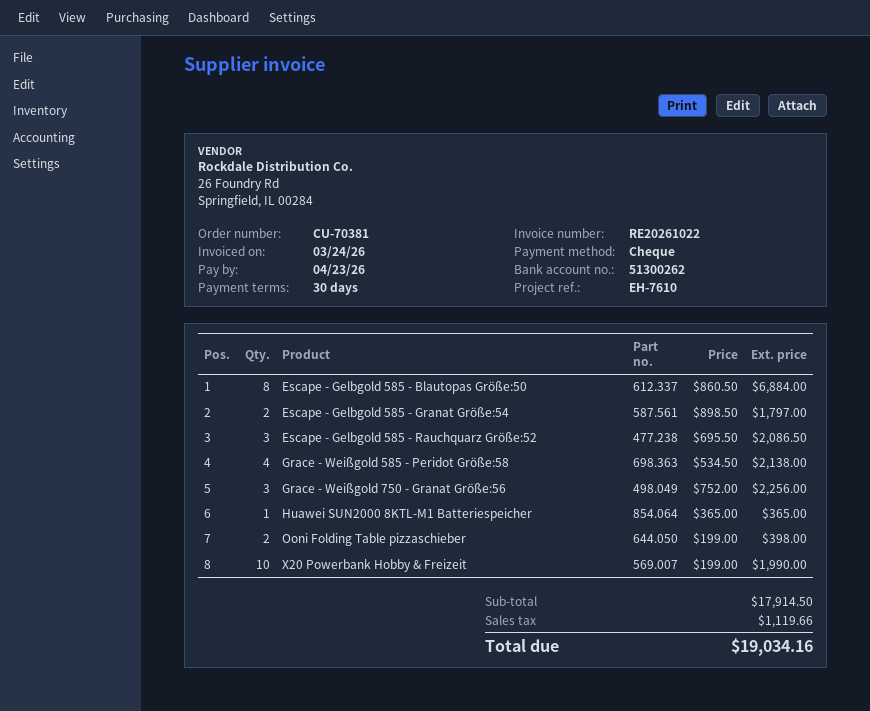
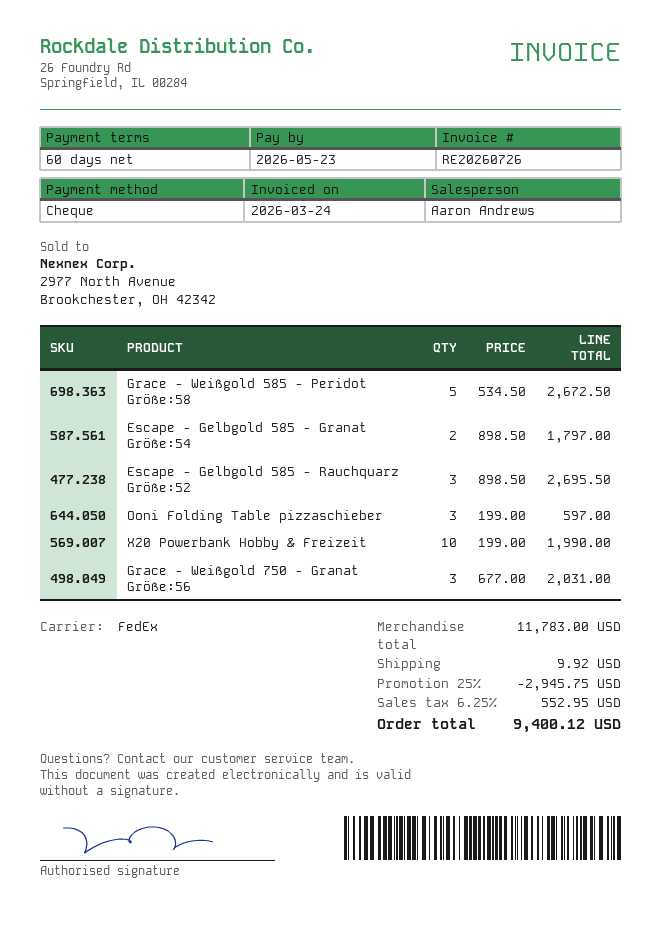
invoice number: RE20261022 -> RE20260726
payment terms: 30 days -> 60 days
due date: 2026-04-23 -> 2026-05-23
Escape - Gelbgold 585 - Blautopas Größe:50: 8 x 860.50 = 6884.00 -> none
Escape - Gelbgold 585 - Rauchquarz Größe:52: 3 x 695.50 = 2086.50 -> 3 x 898.50 = 2695.50
Grace - Weißgold 585 - Peridot Größe:58: 4 x 534.50 = 2138.00 -> 5 x 534.50 = 2672.50
Grace - Weißgold 750 - Granat Größe:56: 3 x 752.00 = 2256.00 -> 3 x 677.00 = 2031.00
Huawei SUN2000 8KTL-M1 Batteriespeicher: 1 x 365.00 = 365.00 -> none
Ooni Folding Table pizzaschieber: 2 x 199.00 = 398.00 -> 3 x 199.00 = 597.00
subtotal: 17914.50 -> 11783.00
discount: none -> 25% = 2945.75
shipping: none -> 9.92
tax: 1119.66 -> 552.95
total: 19034.16 -> 9400.12

